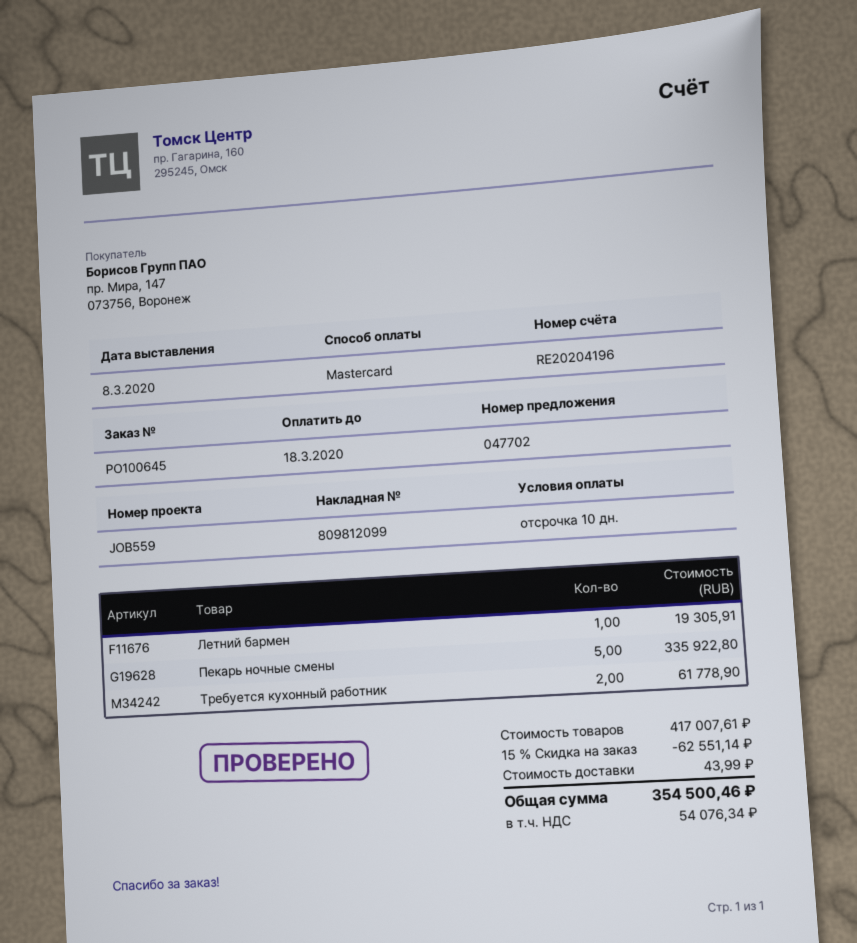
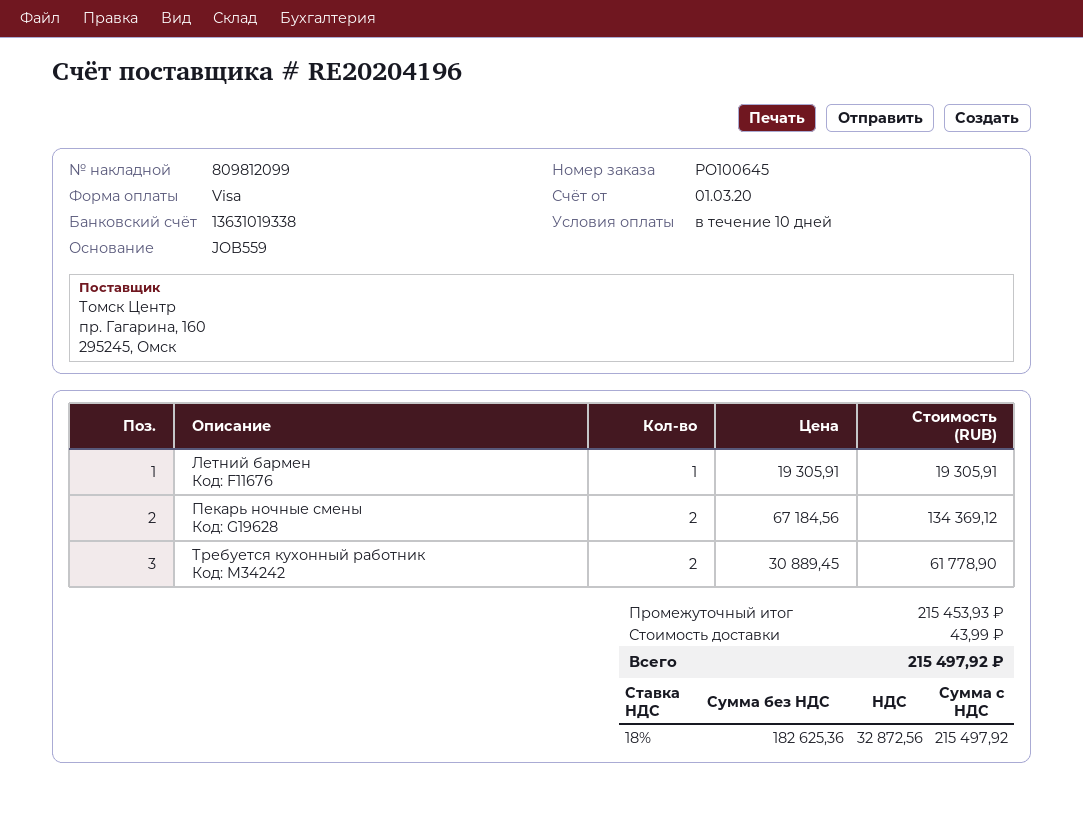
invoice date: 2020-03-08 -> 2020-03-01
payment method: Mastercard -> Visa
Пекарь ночные смены: 5 for 335922.80 -> 2 for 134369.12
subtotal: 417007.61 -> 215453.93
discount: 15% = 62551.14 -> none
tax: 54076.34 -> 32872.56
total: 354500.46 -> 215497.92

